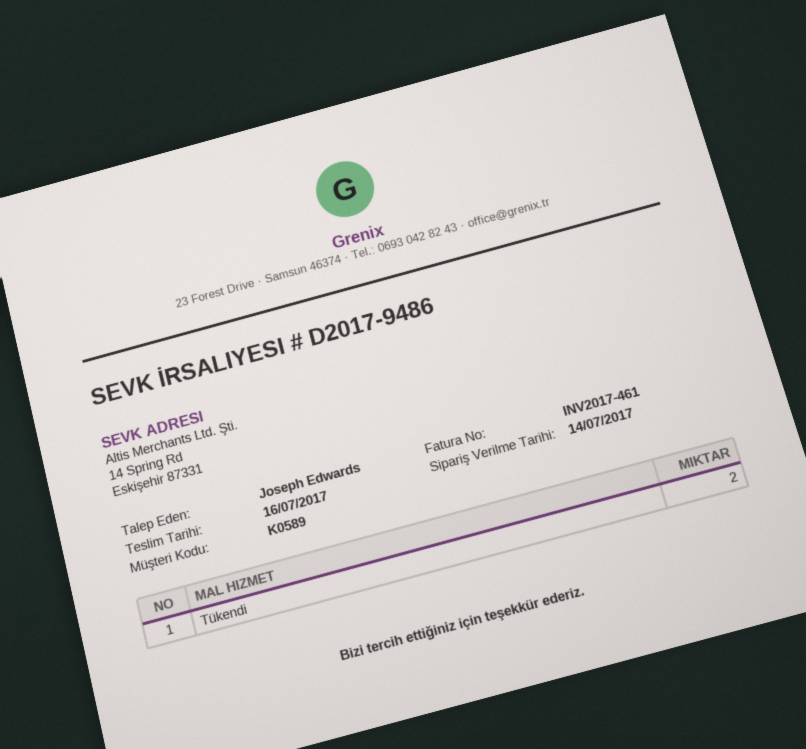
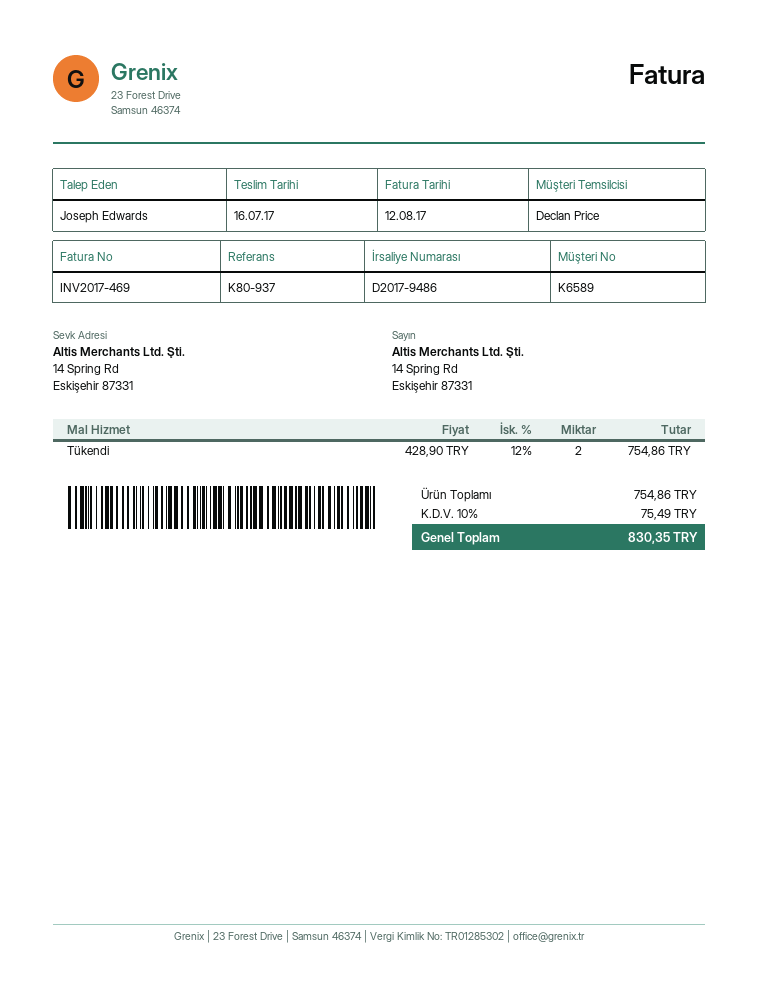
invoice number: INV2017-461 -> INV2017-469
customer number: K0589 -> K6589

